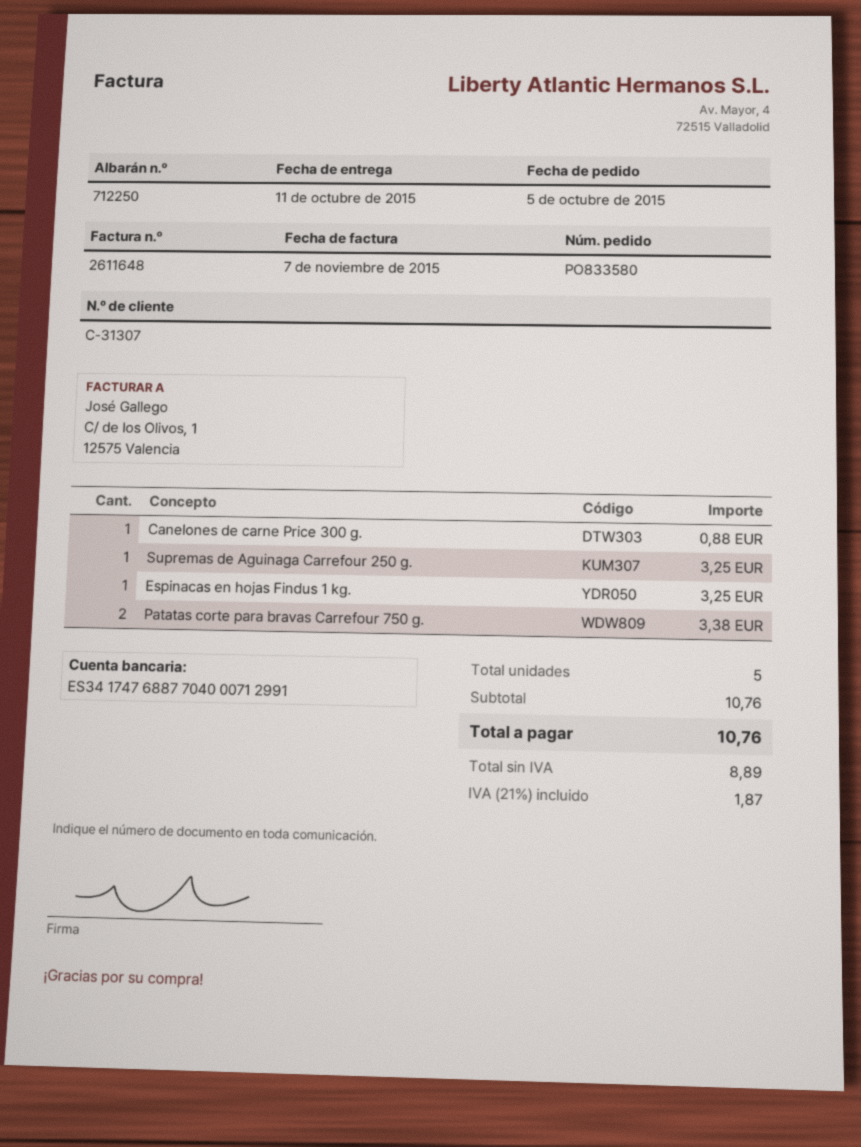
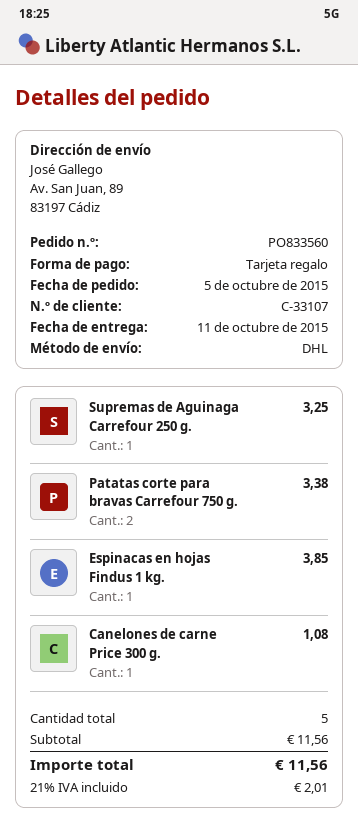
order number: PO833580 -> PO833560
customer number: C-31307 -> C-33107
Canelones de carne Price 300 g.: 1 for 0.88 -> 1 for 1.08
Espinacas en hojas Findus 1 kg.: 1 for 3.25 -> 1 for 3.85
subtotal: 10.76 -> 11.56
tax: 21% = 1.87 -> 21% = 2.01
total: 10.76 -> 11.56

